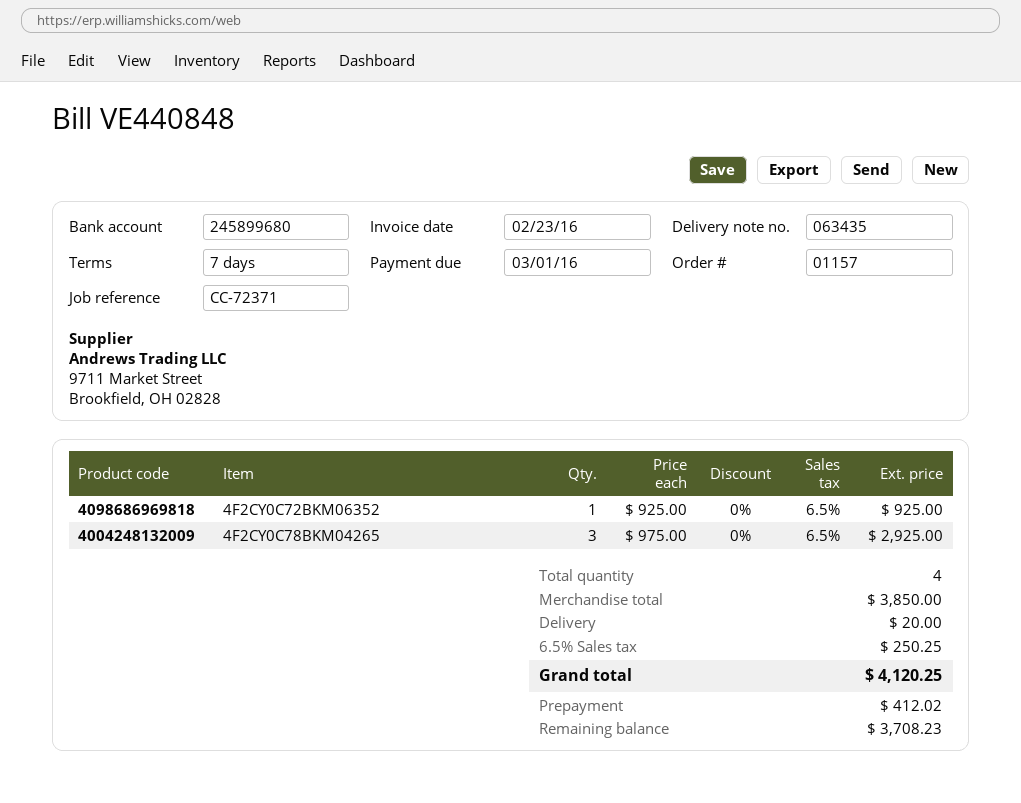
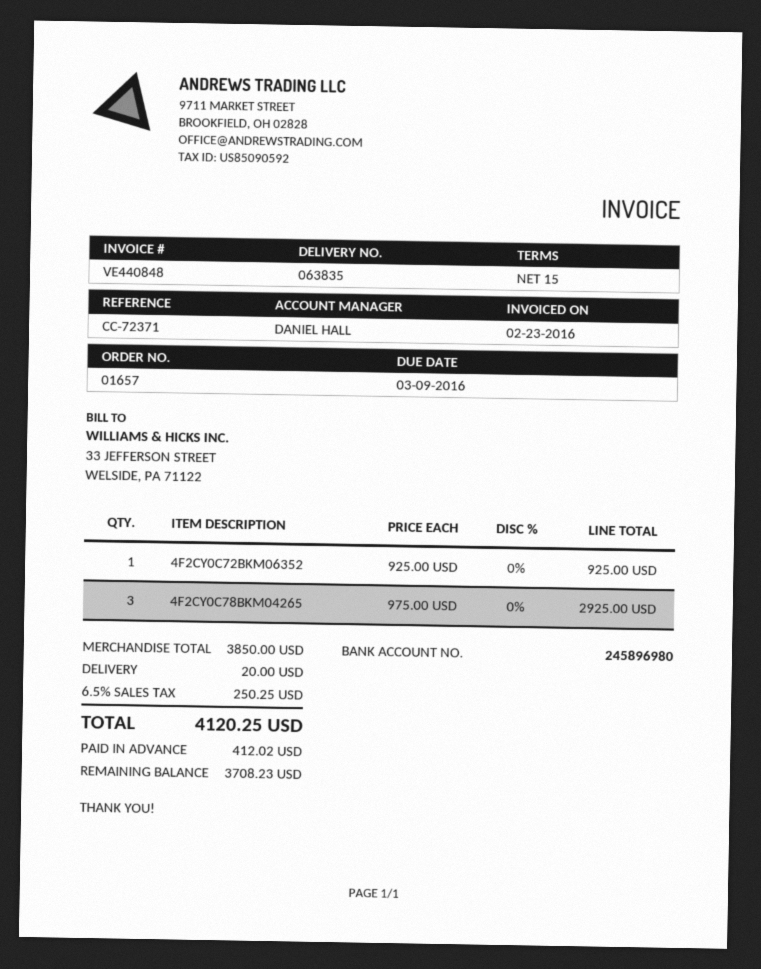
order number: 01157 -> 01657
delivery note number: 063435 -> 063835
payment terms: 7 days -> 15 days
due date: 2016-03-01 -> 2016-03-09
bank account: 245899680 -> 245896980

